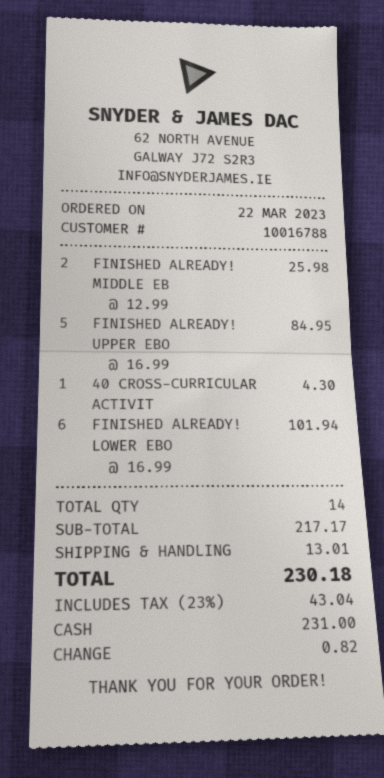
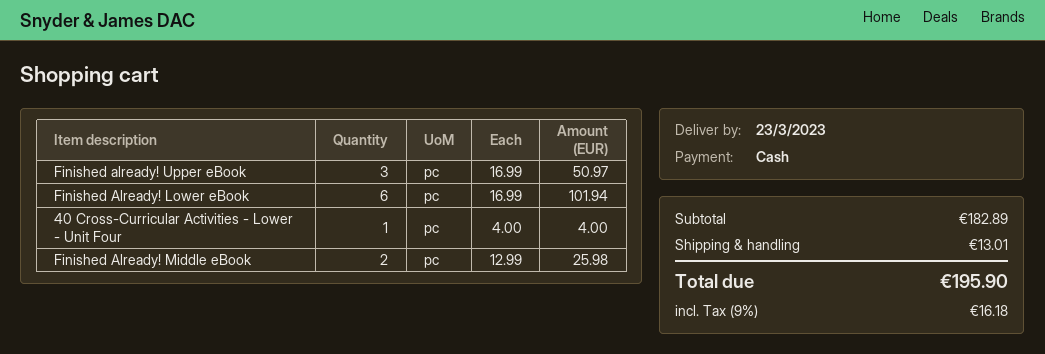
FINISHED ALREADY! UPPER EBO: 5 x 16.99 = 84.95 -> 3 x 16.99 = 50.97
40 CROSS-CURRICULAR ACTIVIT: 1 x 4.30 = 4.30 -> 1 x 4.00 = 4.00
subtotal: 217.17 -> 182.89
tax: 23% = 43.04 -> 9% = 16.18
total: 230.18 -> 195.90

